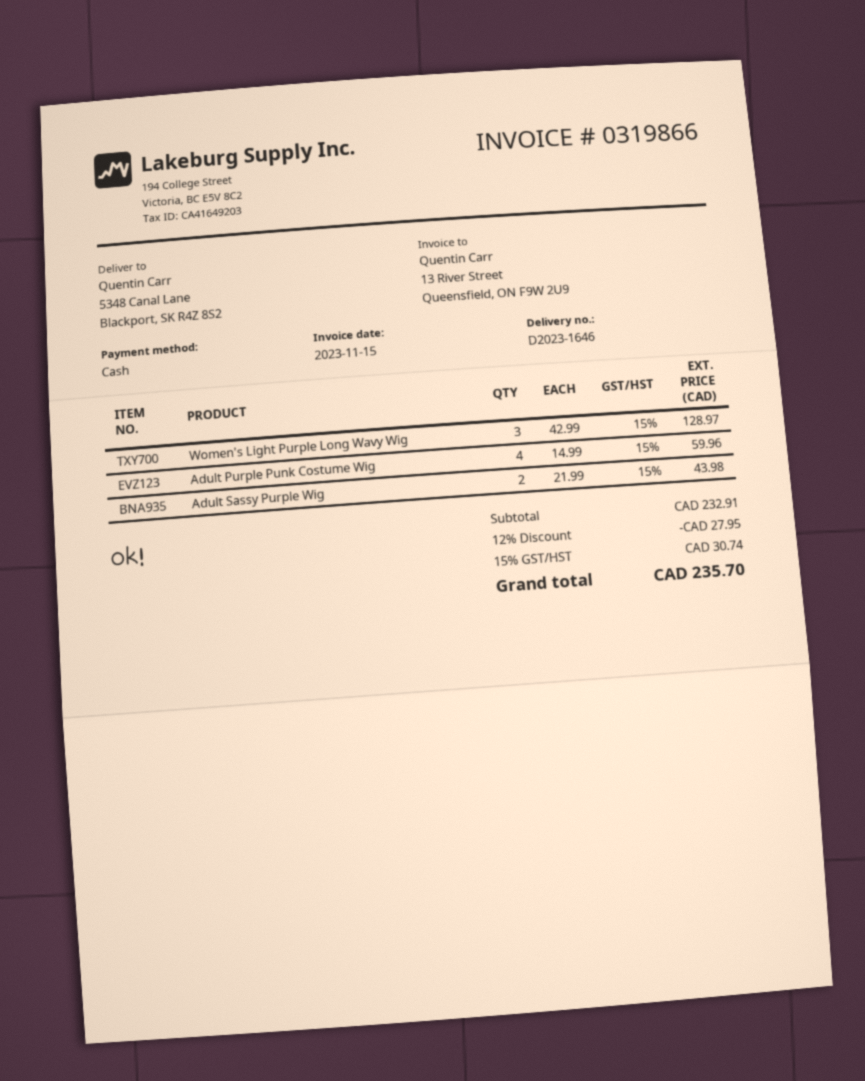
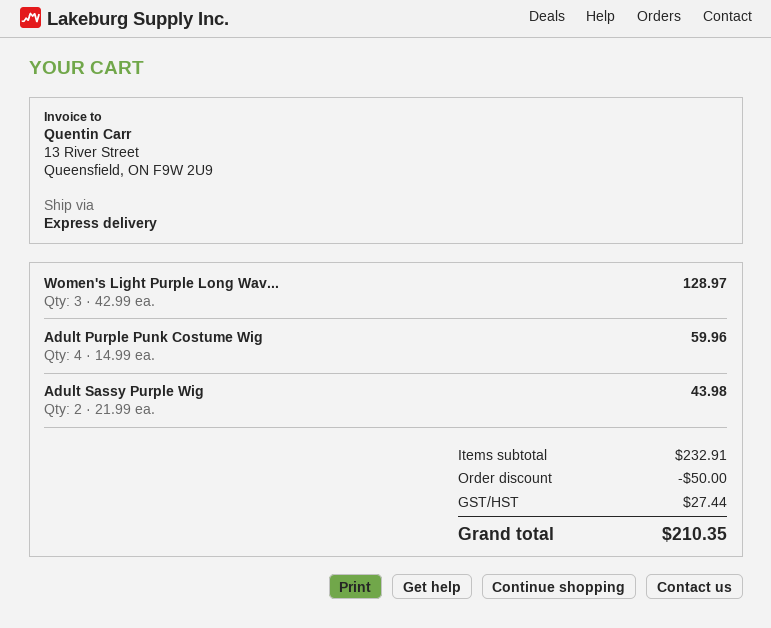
discount: 27.95 -> 50.00
tax: 30.74 -> 27.44
total: 235.70 -> 210.35

